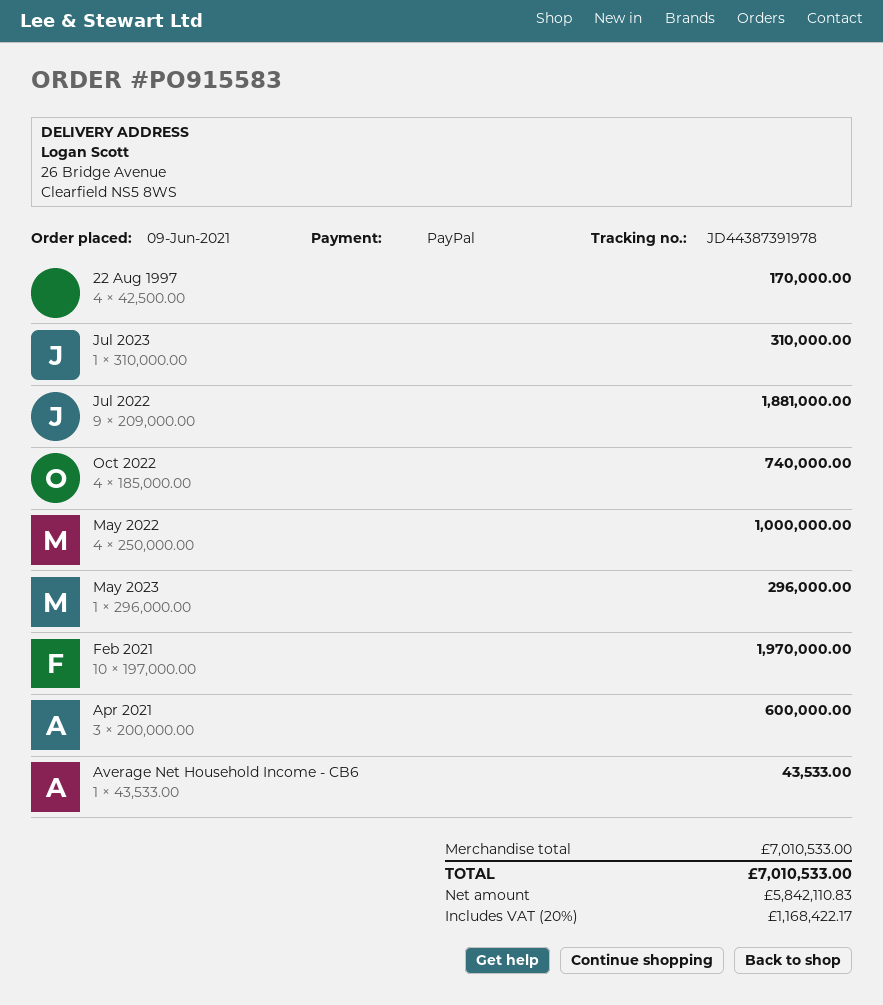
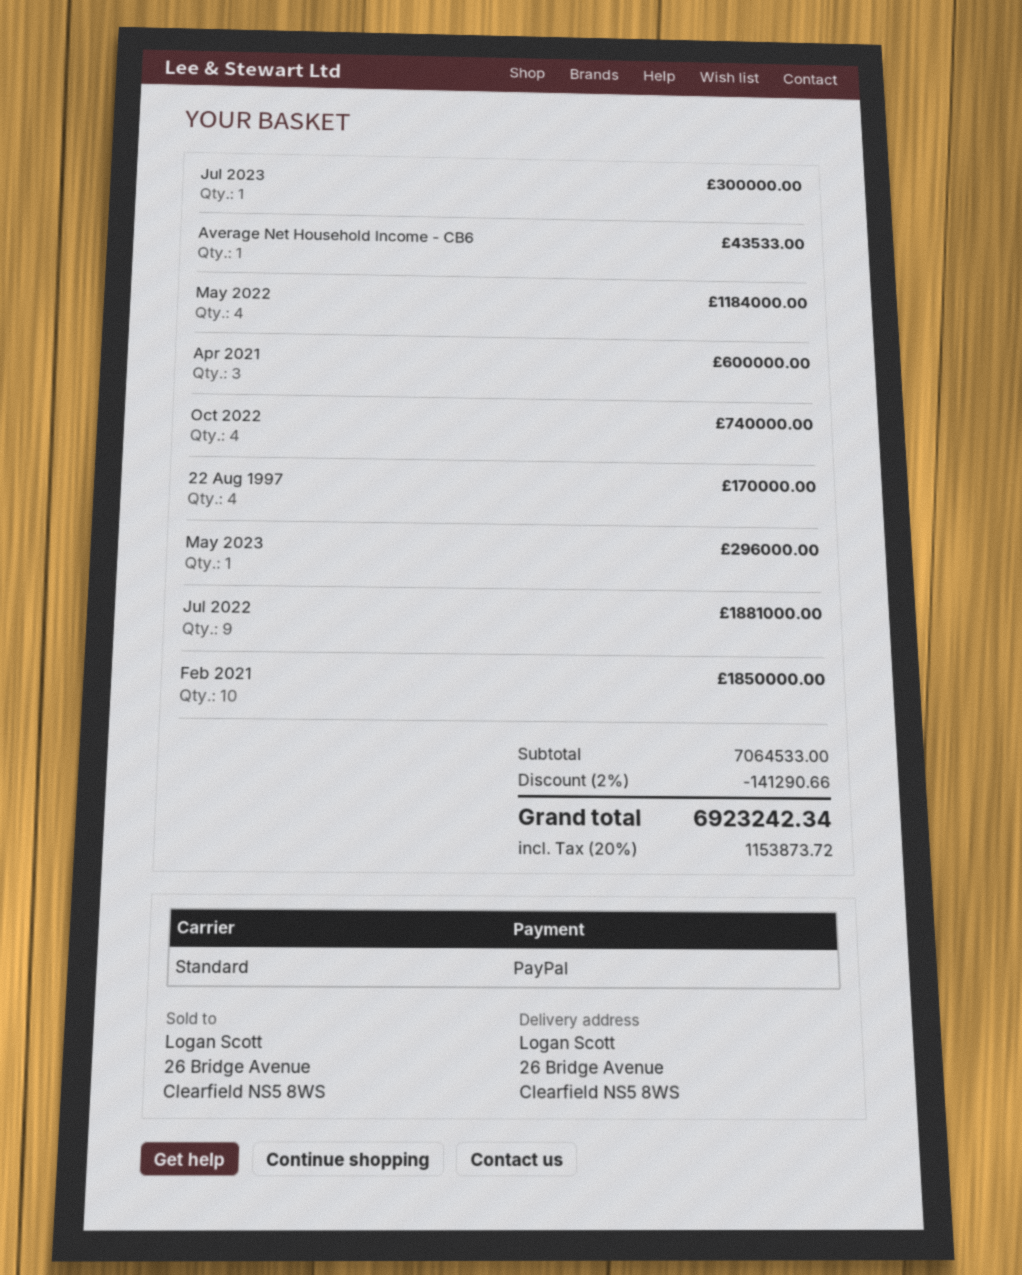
Jul 2023: 1 for 310000.00 -> 1 for 300000.00
May 2022: 4 for 1000000.00 -> 4 for 1184000.00
Feb 2021: 10 for 1970000.00 -> 10 for 1850000.00
subtotal: 7010533.00 -> 7064533.00
discount: none -> 2% = 141290.66
tax: 20% = 1168422.17 -> 20% = 1153873.72
total: 7010533.00 -> 6923242.34

